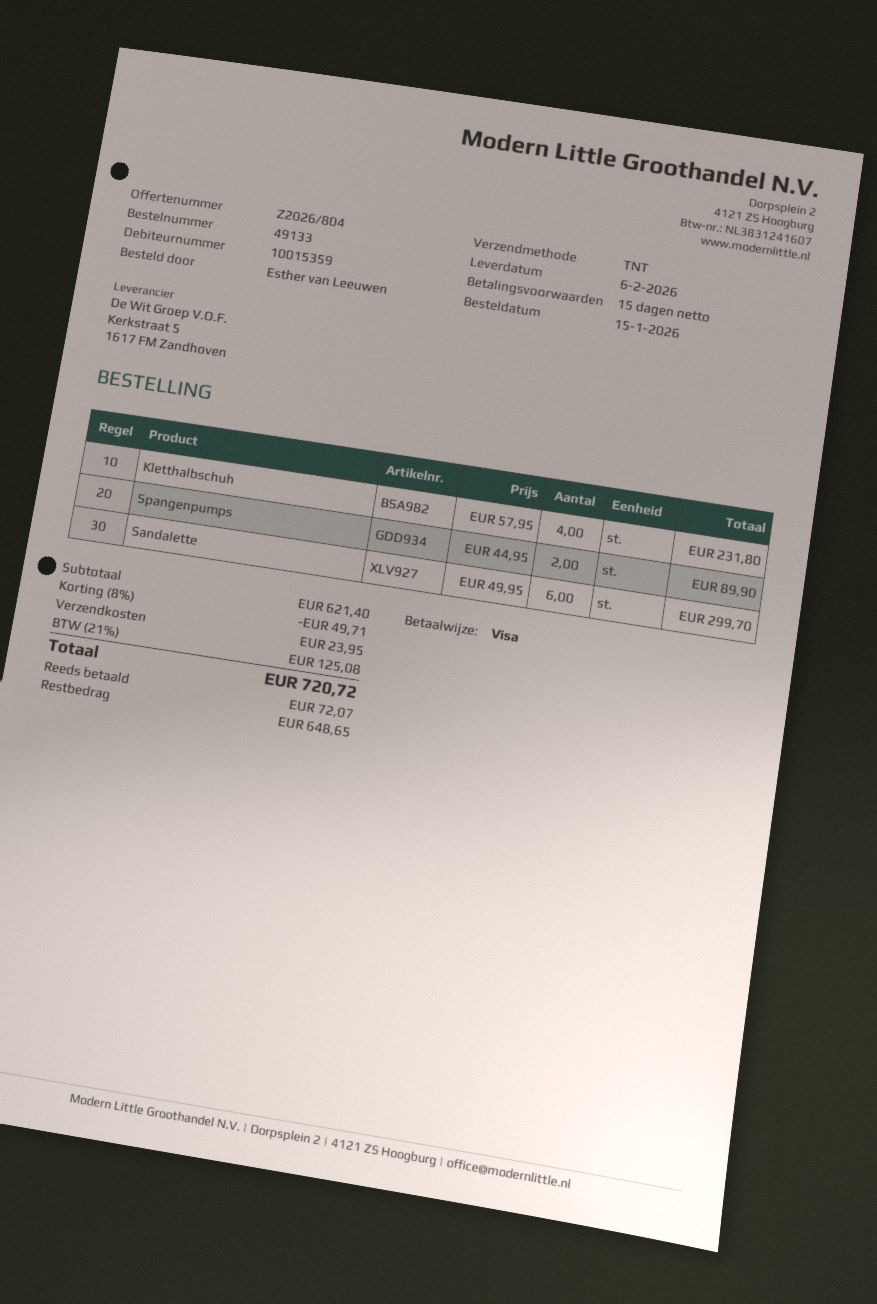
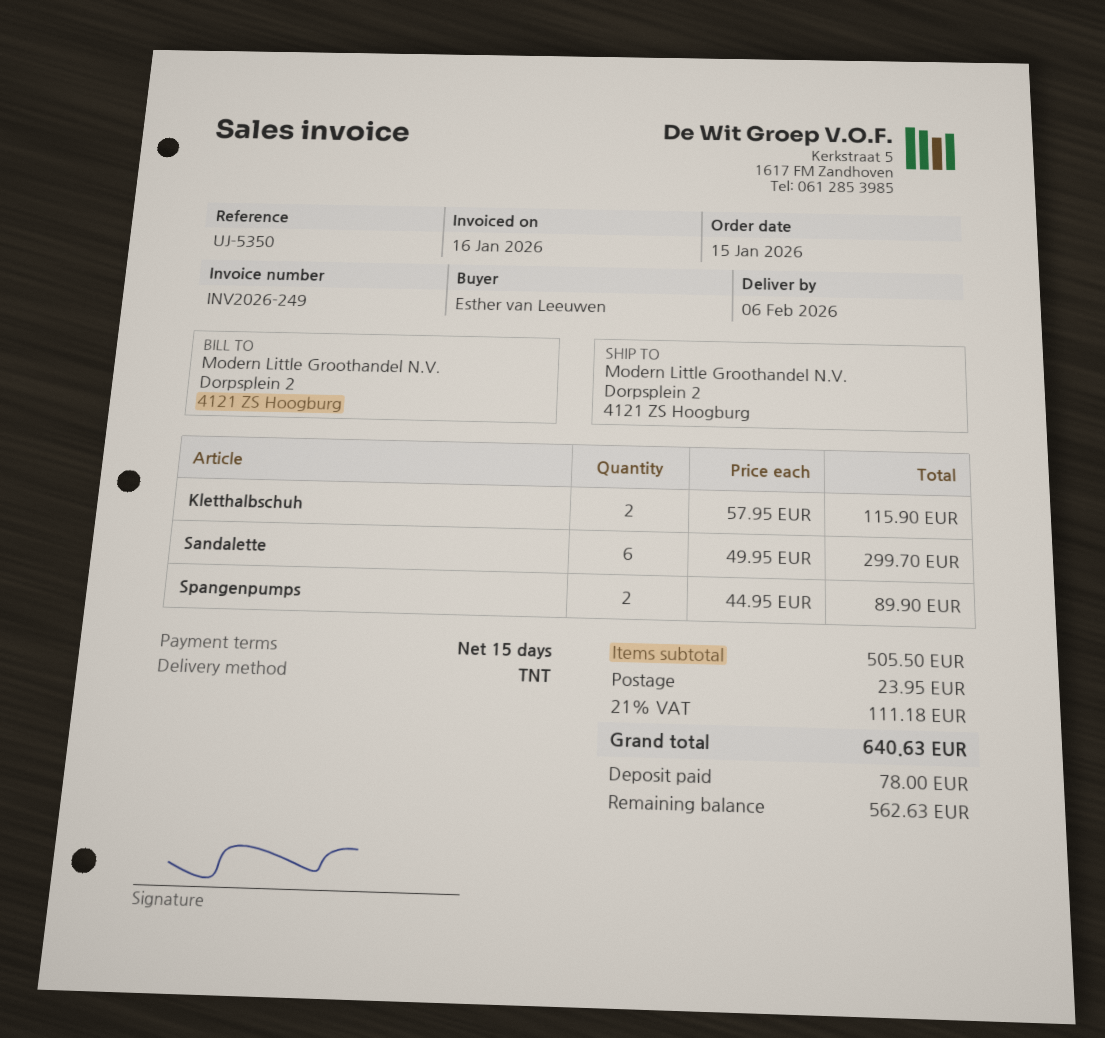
Kletthalbschuh: 4 x 57.95 = 231.80 -> 2 x 57.95 = 115.90
subtotal: 621.40 -> 505.50
discount: 8% = 49.71 -> none
tax: 21% = 125.08 -> 21% = 111.18
total: 720.72 -> 640.63
deposit: 72.07 -> 78.00
balance: 648.65 -> 562.63

